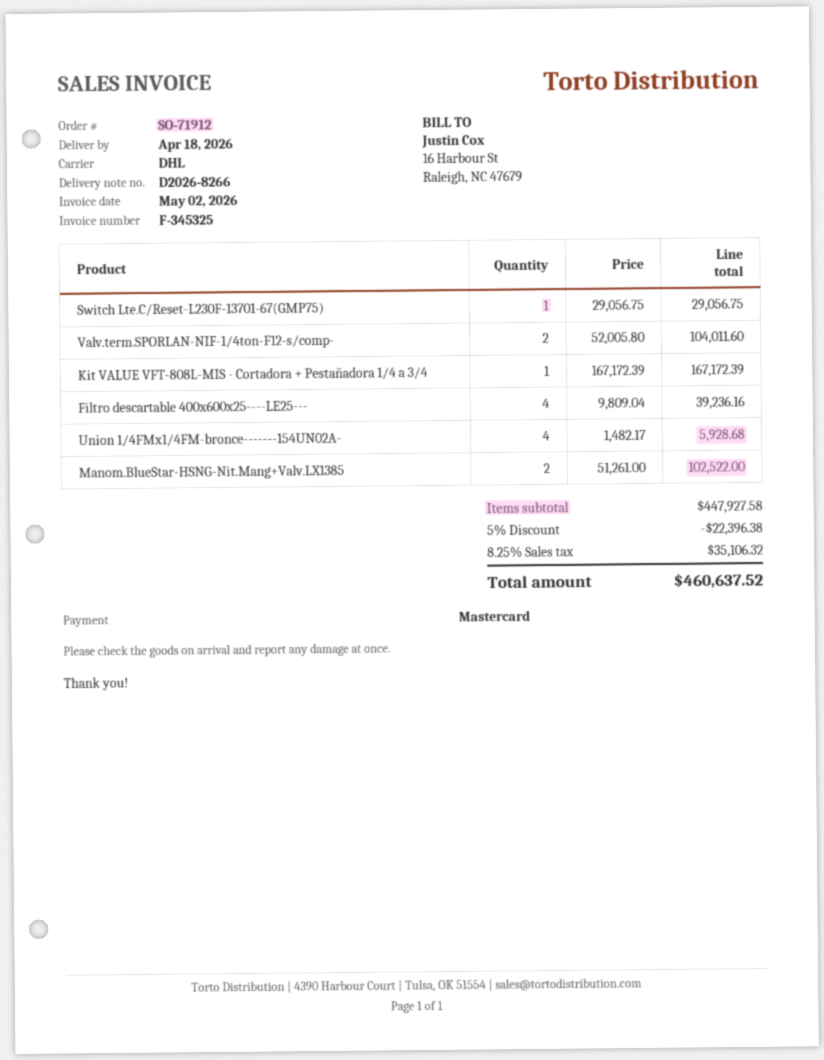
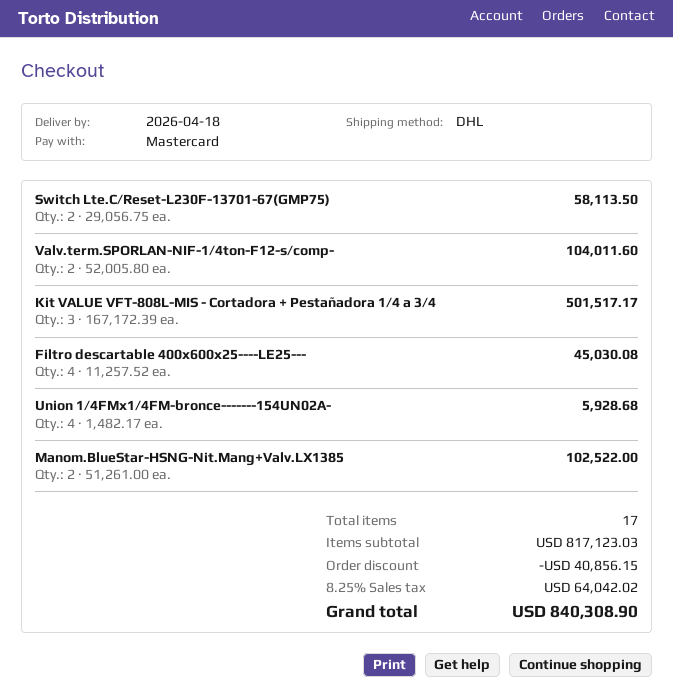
Switch Lte.C/Reset-L230F-13701-67(GMP75): 1 x 29056.75 = 29056.75 -> 2 x 29056.75 = 58113.50
Kit VALUE VFT-808L-MIS - Cortadora + Pestañadora 1/4 a 3/4: 1 x 167172.39 = 167172.39 -> 3 x 167172.39 = 501517.17
Filtro descartable 400x600x25----LE25---: 4 x 9809.04 = 39236.16 -> 4 x 11257.52 = 45030.08
subtotal: 447927.58 -> 817123.03
discount: 22396.38 -> 40856.15
tax: 8.25% = 35106.32 -> 8.25% = 64042.02
total: 460637.52 -> 840308.90

